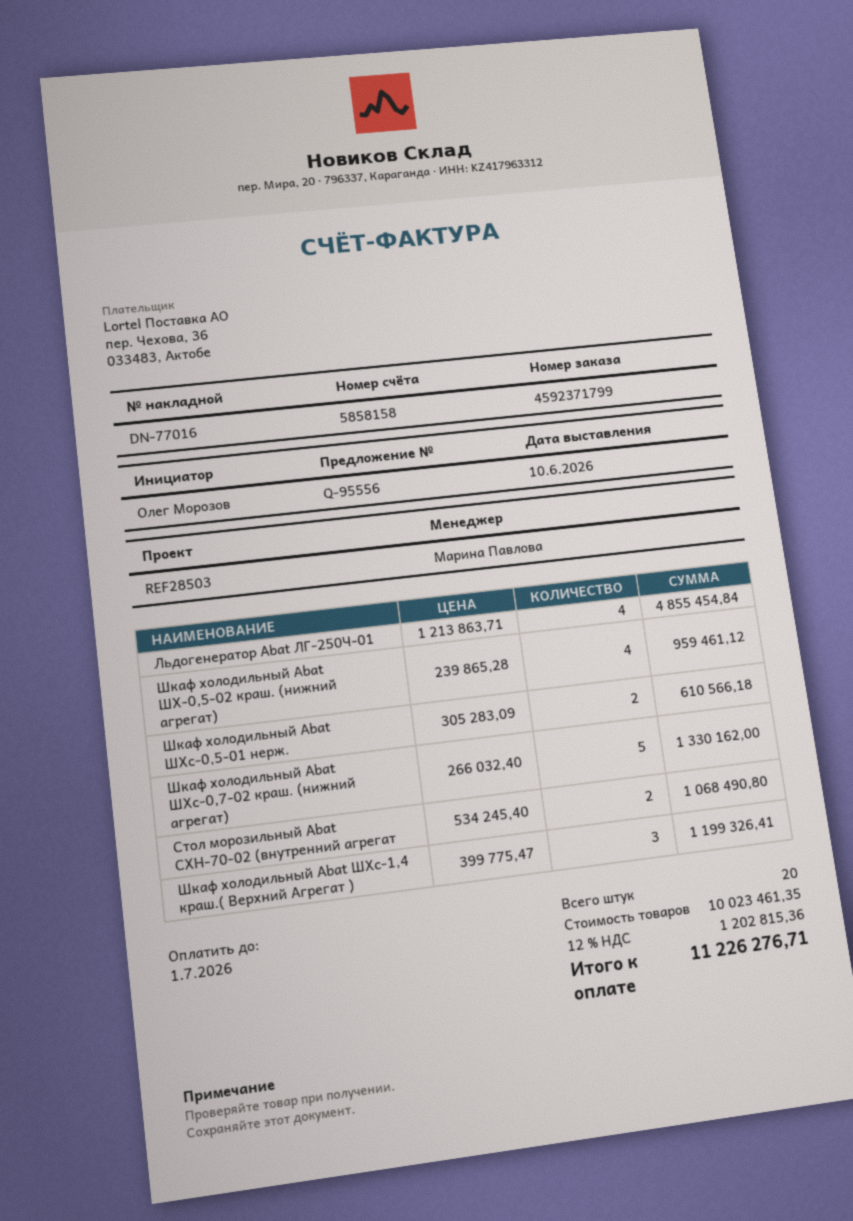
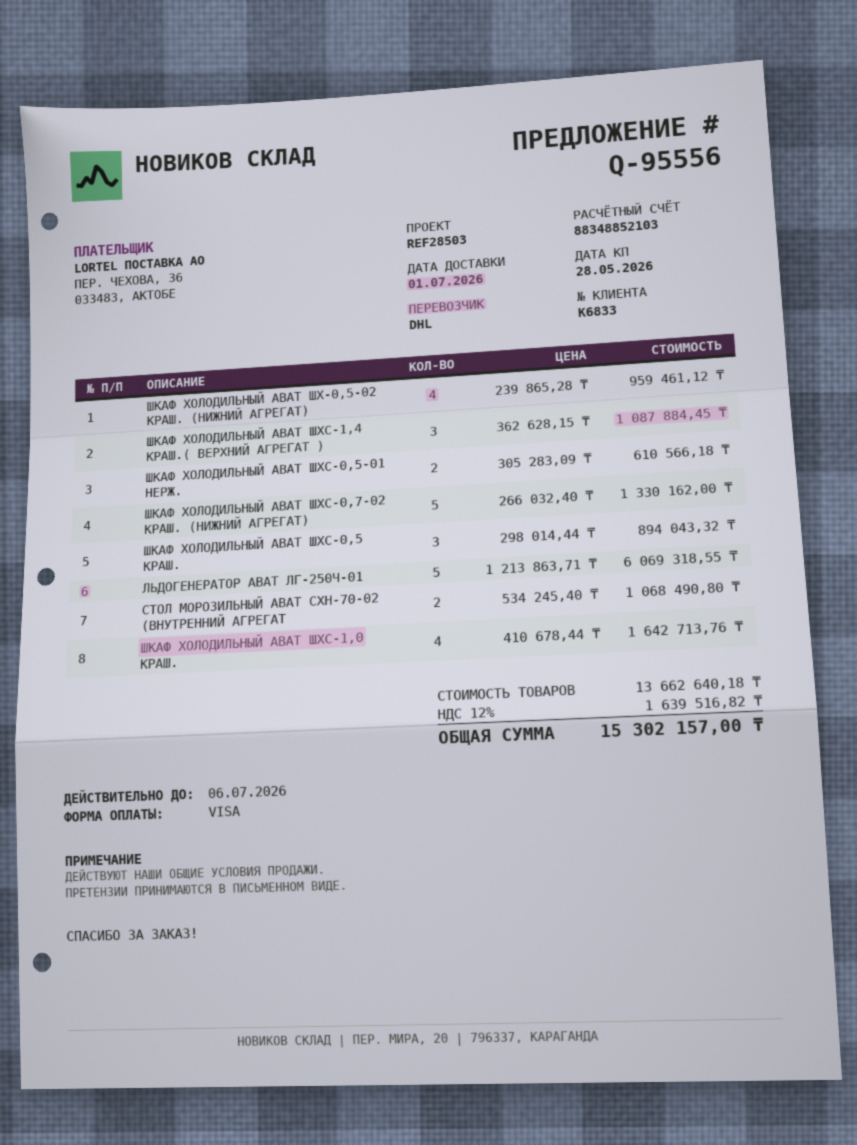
Льдогенератор Abat ЛГ-250Ч-01: 4 x 1213863.71 = 4855454.84 -> 5 x 1213863.71 = 6069318.55
Шкаф холодильный Abat ШХс-1,4 краш.( Верхний Агрегат ): 3 x 399775.47 = 1199326.41 -> 3 x 362628.15 = 1087884.45
ШКАФ ХОЛОДИЛЬНЫЙ ABAT ШХС-0,5 КРАШ.: none -> 3 x 298014.44 = 894043.32
ШКАФ ХОЛОДИЛЬНЫЙ ABAT ШХС-1,0 КРАШ.: none -> 4 x 410678.44 = 1642713.76
subtotal: 10023461.35 -> 13662640.18
tax: 12% = 1202815.36 -> 12% = 1639516.82
total: 11226276.71 -> 15302157.00

